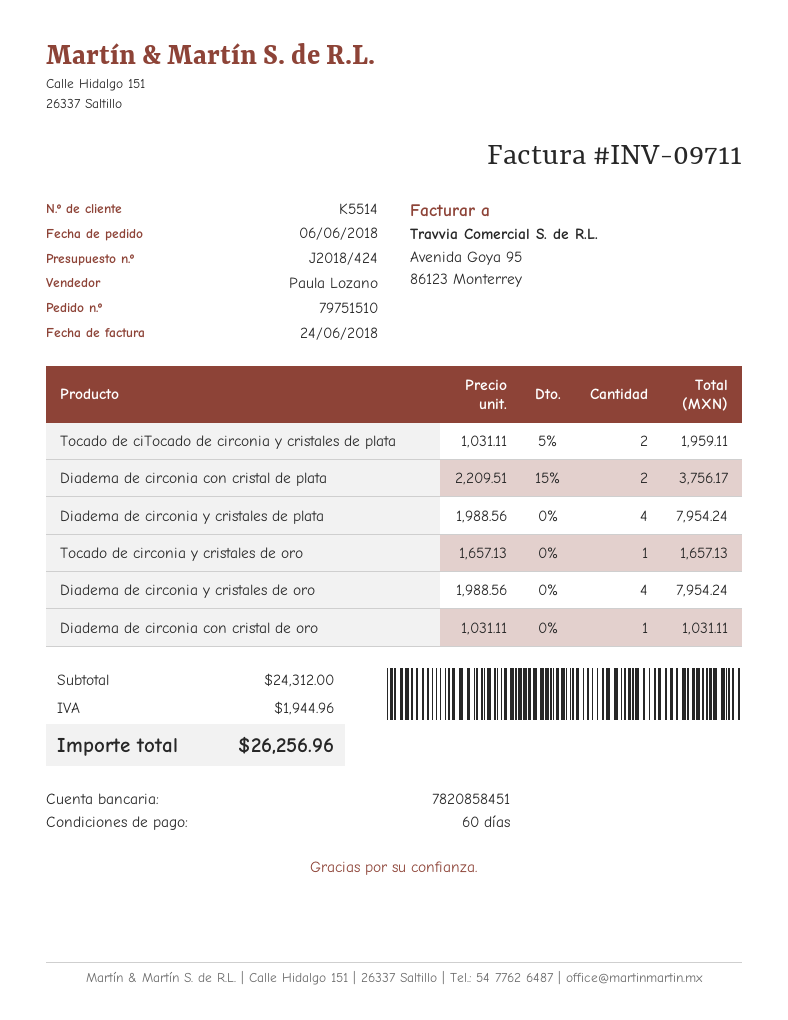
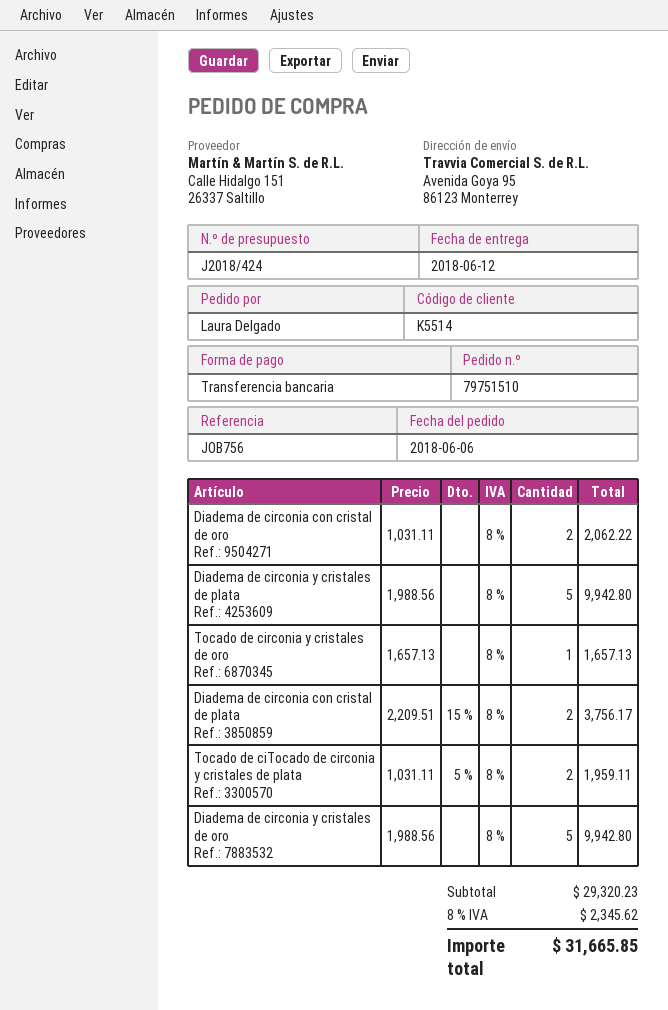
Diadema de circonia y cristales de plata: 4 x 1988.56 = 7954.24 -> 5 x 1988.56 = 9942.80
Diadema de circonia y cristales de oro: 4 x 1988.56 = 7954.24 -> 5 x 1988.56 = 9942.80
Diadema de circonia con cristal de oro: 1 x 1031.11 = 1031.11 -> 2 x 1031.11 = 2062.22
subtotal: 24312.00 -> 29320.23
tax: 1944.96 -> 2345.62
total: 26256.96 -> 31665.85

